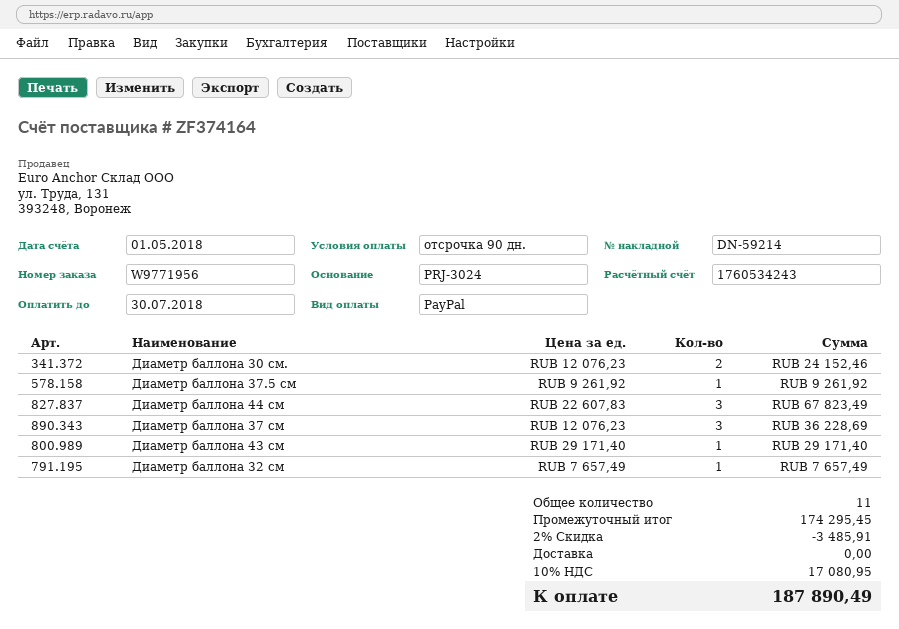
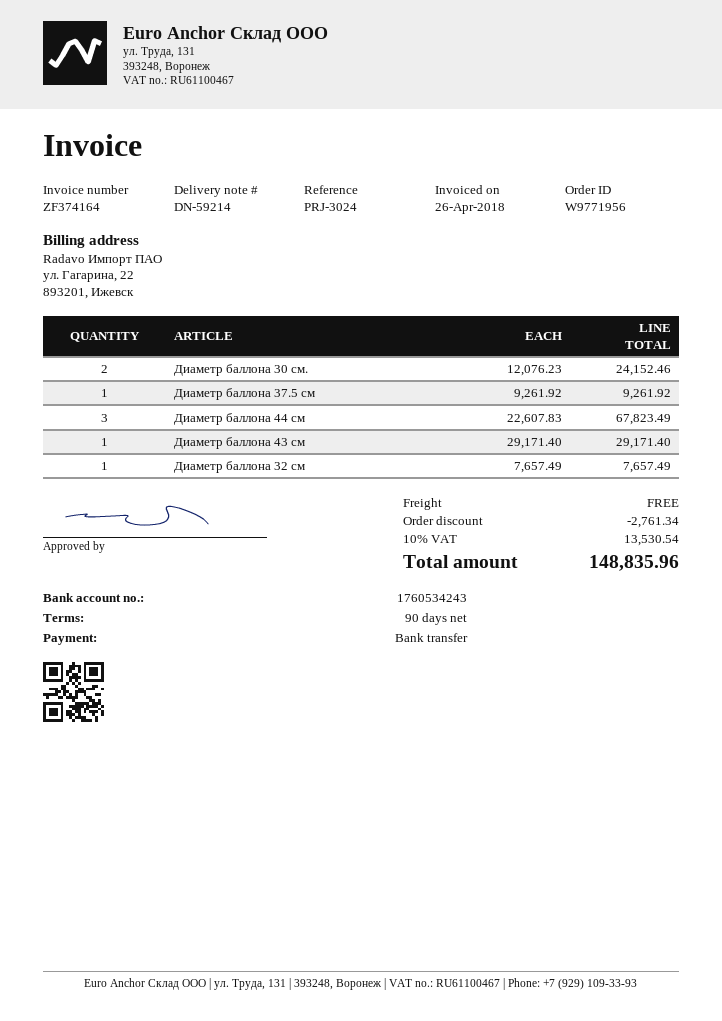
invoice date: 2018-05-01 -> 2018-04-26
payment method: PayPal -> bank transfer
Диаметр баллона 37 см: 3 x 12076.23 = 36228.69 -> none
discount: 3485.91 -> 2761.34
tax: 10% = 17080.95 -> 10% = 13530.54
total: 187890.49 -> 148835.96

